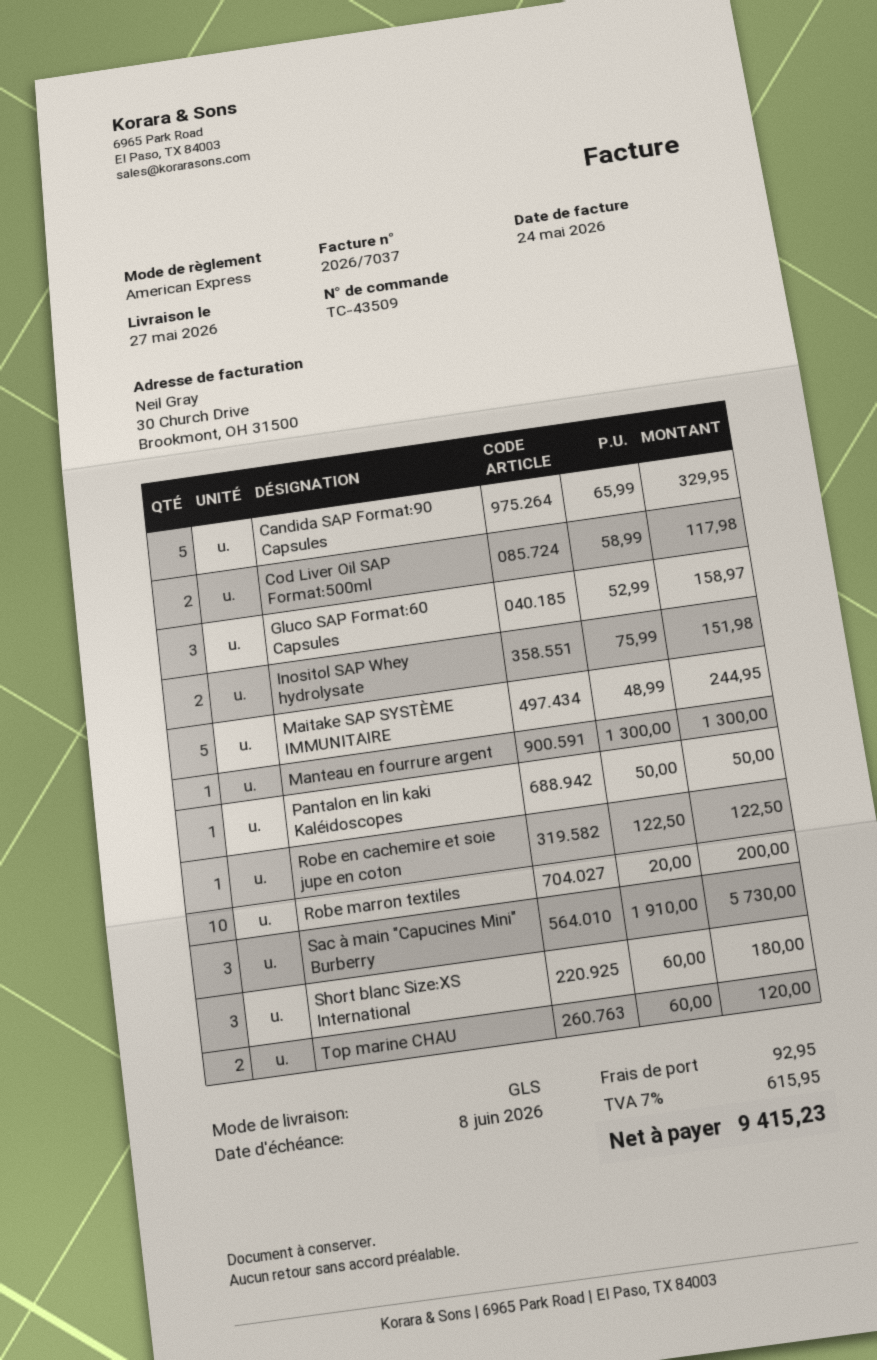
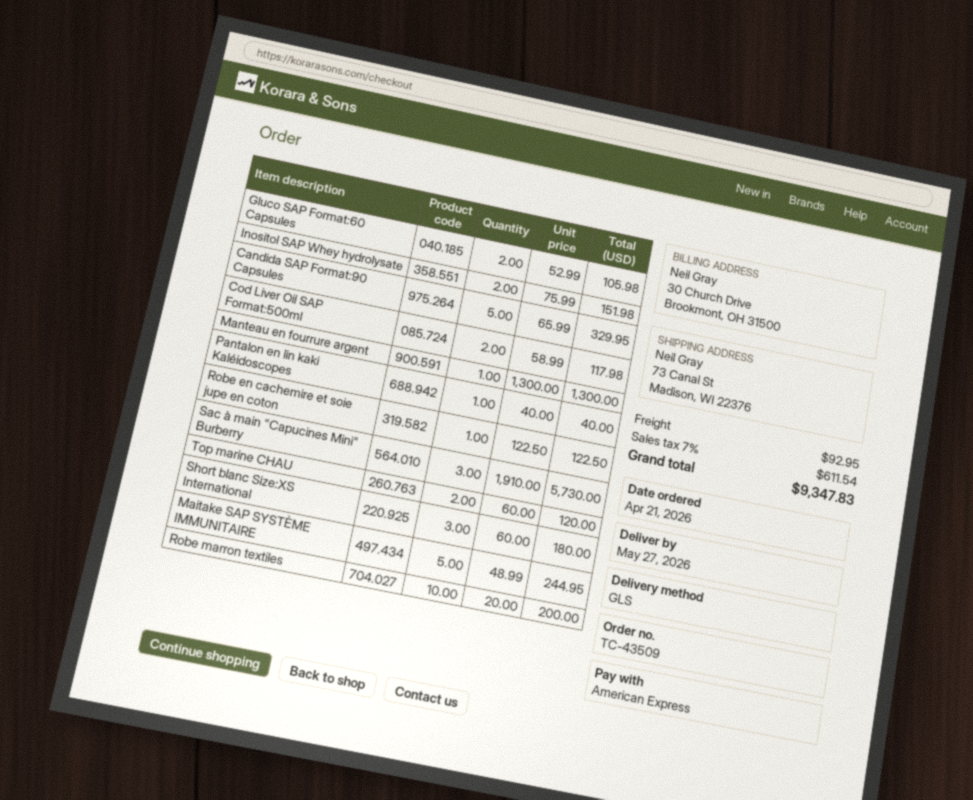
Gluco SAP Format:60 Capsules: 3 x 52.99 = 158.97 -> 2 x 52.99 = 105.98
Pantalon en lin kaki Kaléidoscopes: 1 x 50.00 = 50.00 -> 1 x 40.00 = 40.00
tax: 7% = 615.95 -> 7% = 611.54
total: 9415.23 -> 9347.83

